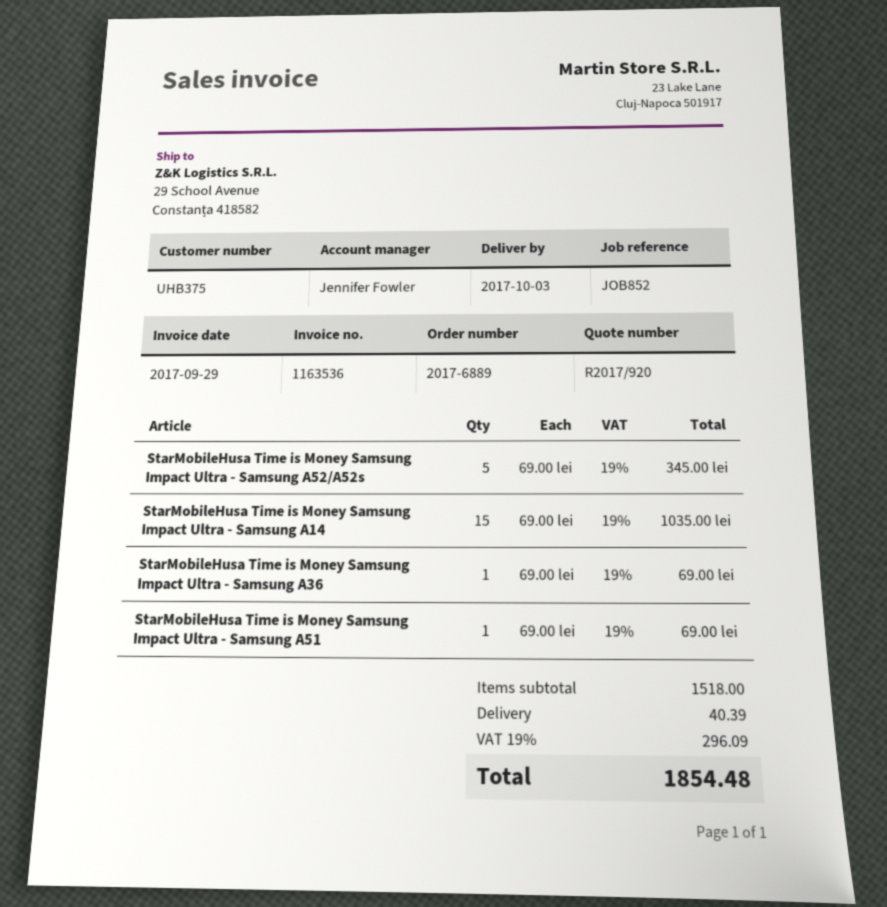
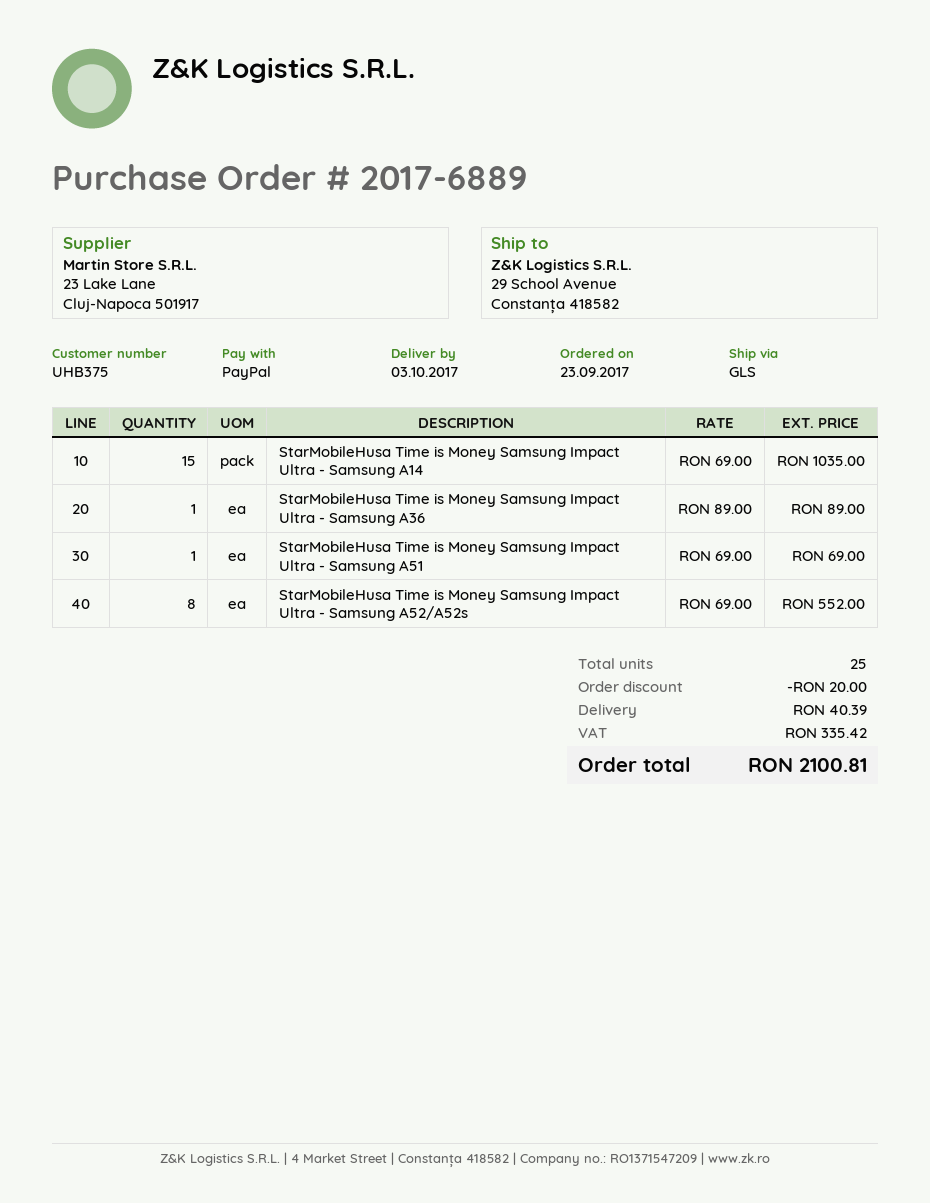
StarMobileHusa Time is Money Samsung Impact Ultra - Samsung A52/A52s: 5 x 69.00 = 345.00 -> 8 x 69.00 = 552.00
StarMobileHusa Time is Money Samsung Impact Ultra - Samsung A36: 1 x 69.00 = 69.00 -> 1 x 89.00 = 89.00
discount: none -> 20.00
tax: 296.09 -> 335.42
total: 1854.48 -> 2100.81

